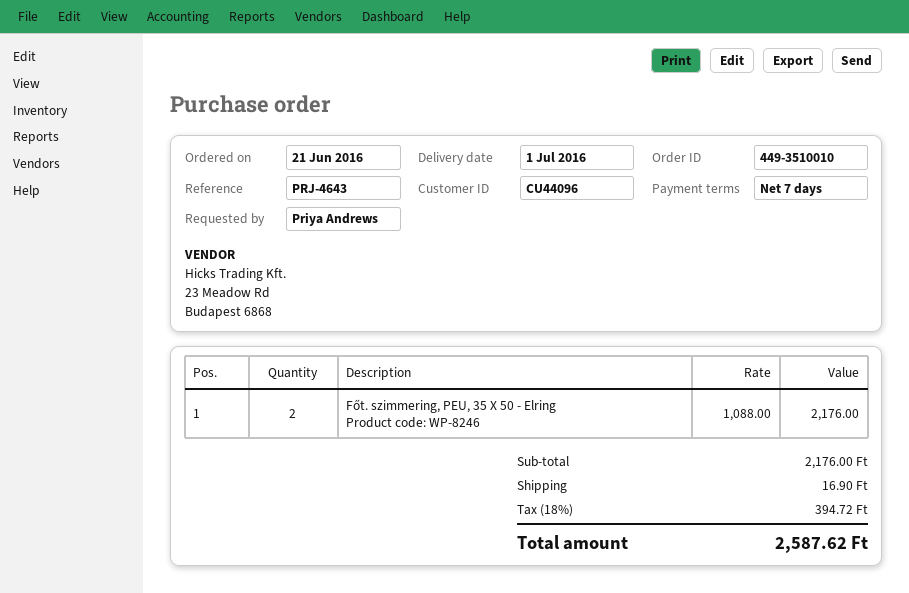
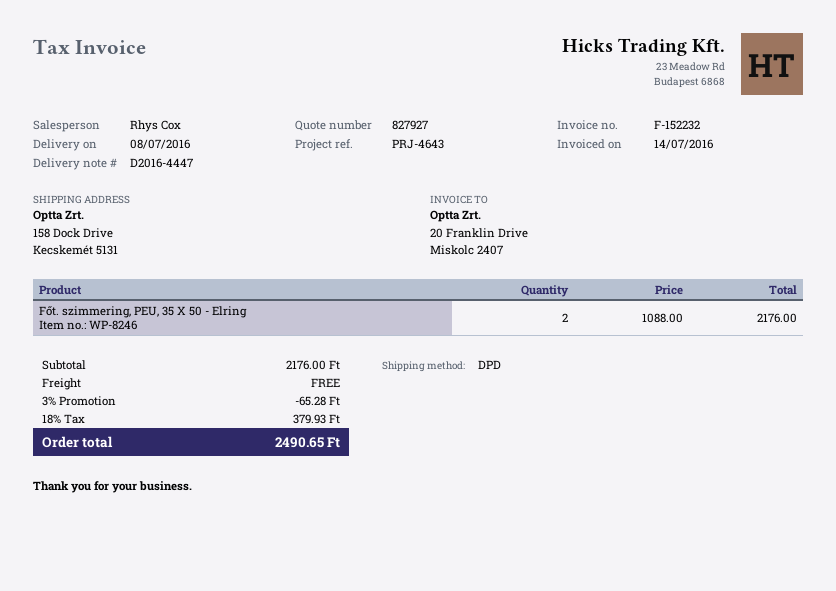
delivery date: 2016-07-01 -> 2016-07-08
discount: none -> 3% = 65.28
shipping: 16.90 -> 0.00
tax: 18% = 394.72 -> 18% = 379.93
total: 2587.62 -> 2490.65

